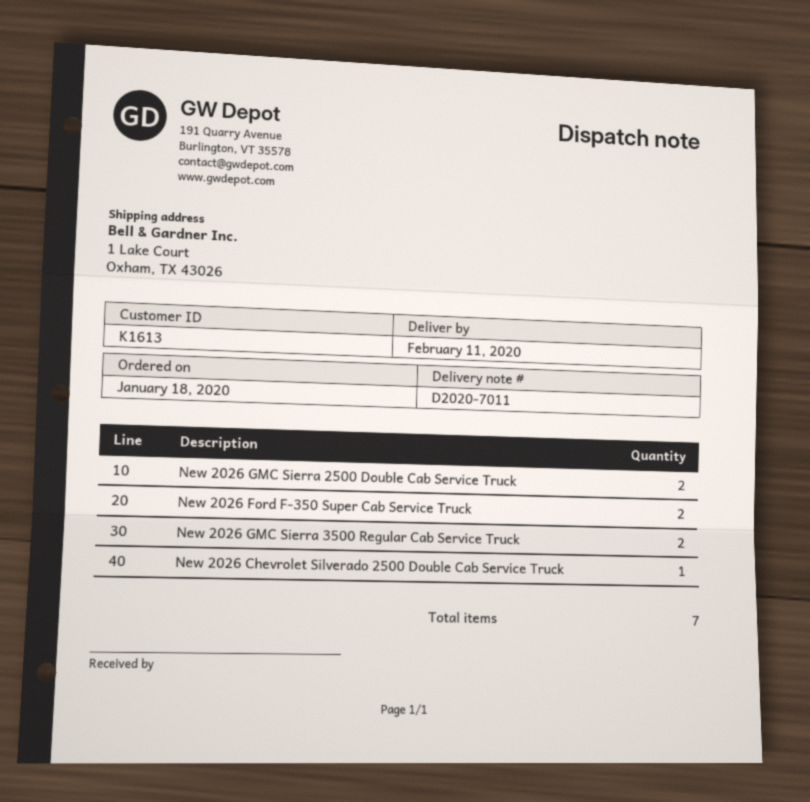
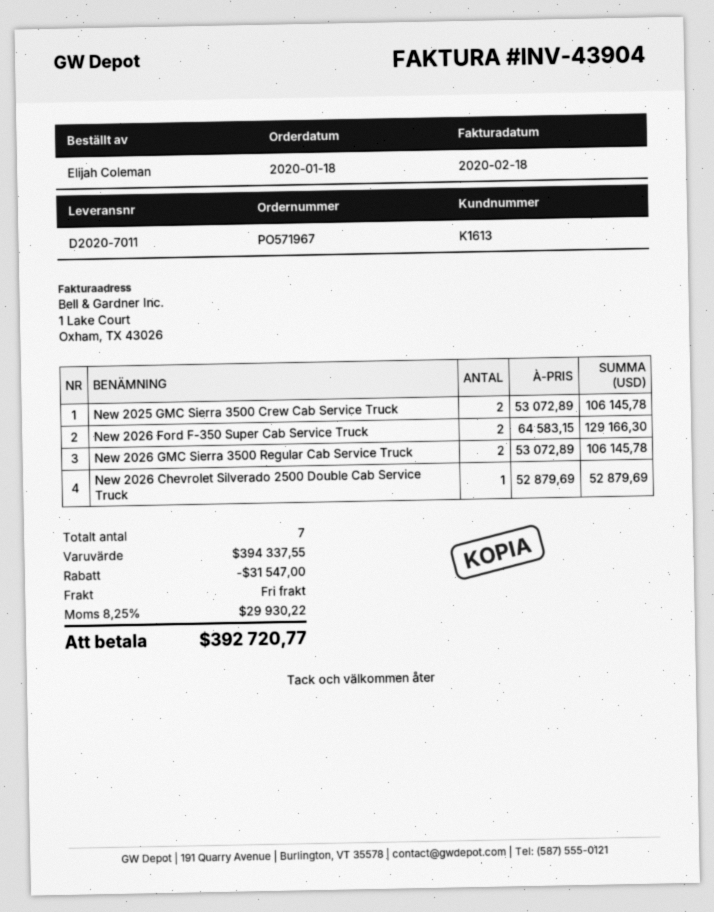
New 2026 GMC Sierra 2500 Double Cab Service Truck: 2 -> none
New 2025 GMC Sierra 3500 Crew Cab Service Truck: none -> 2

